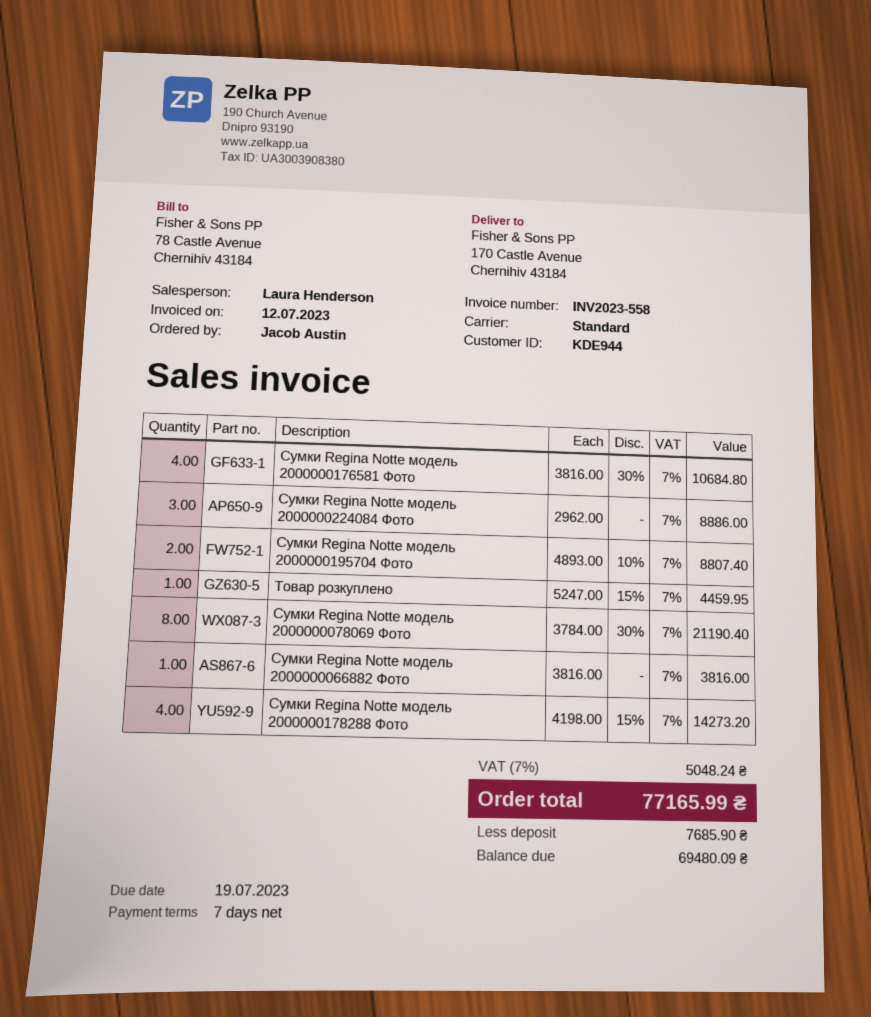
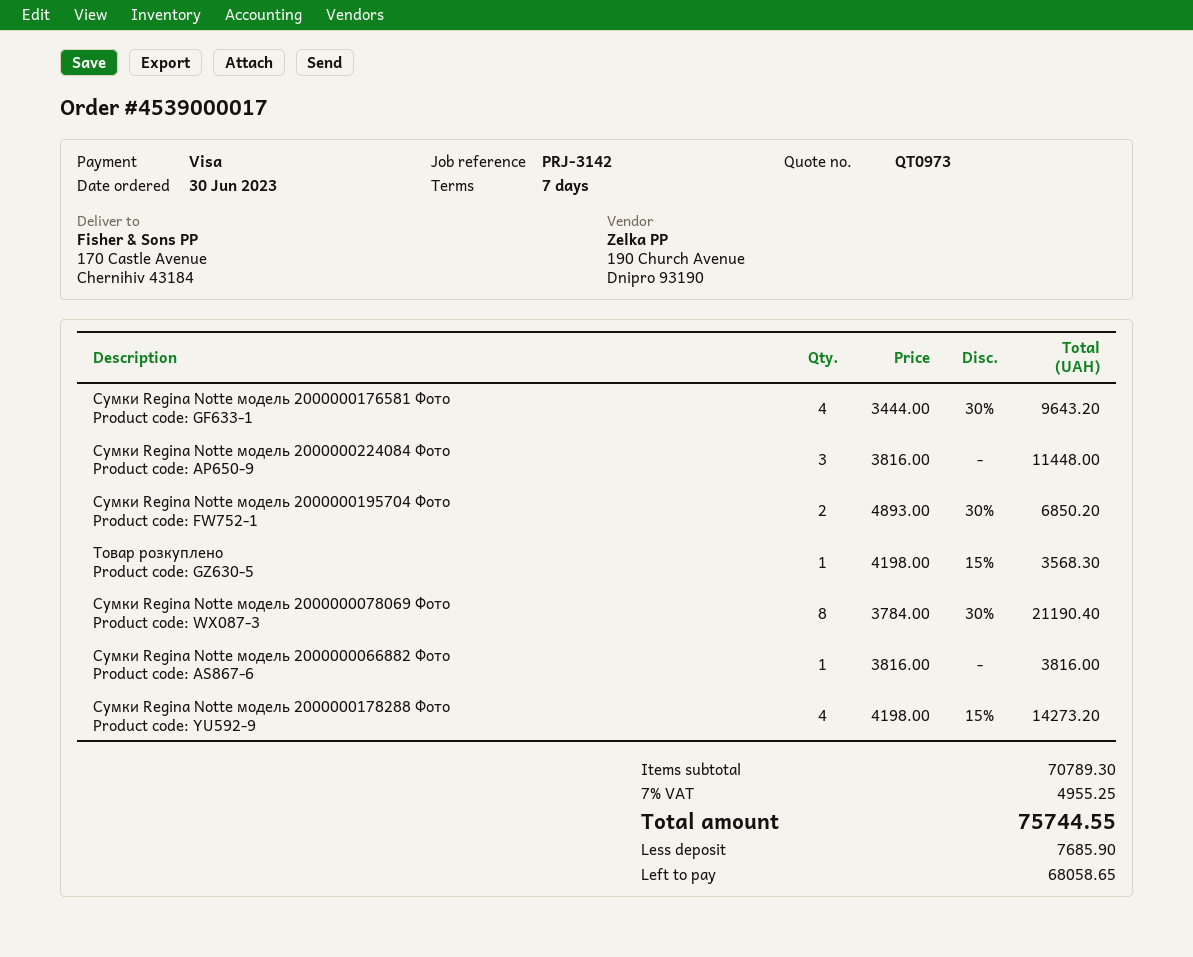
Сумки Regina Notte модель 2000000176581 Фото: 4 x 3816.00 - 30% = 10684.80 -> 4 x 3444.00 - 30% = 9643.20
Сумки Regina Notte модель 2000000224084 Фото: 3 x 2962.00 = 8886.00 -> 3 x 3816.00 = 11448.00
Сумки Regina Notte модель 2000000195704 Фото: 2 x 4893.00 - 10% = 8807.40 -> 2 x 4893.00 - 30% = 6850.20
Товар розкуплено: 1 x 5247.00 - 15% = 4459.95 -> 1 x 4198.00 - 15% = 3568.30
tax: 7% = 5048.24 -> 7% = 4955.25
total: 77165.99 -> 75744.55
balance: 69480.09 -> 68058.65

